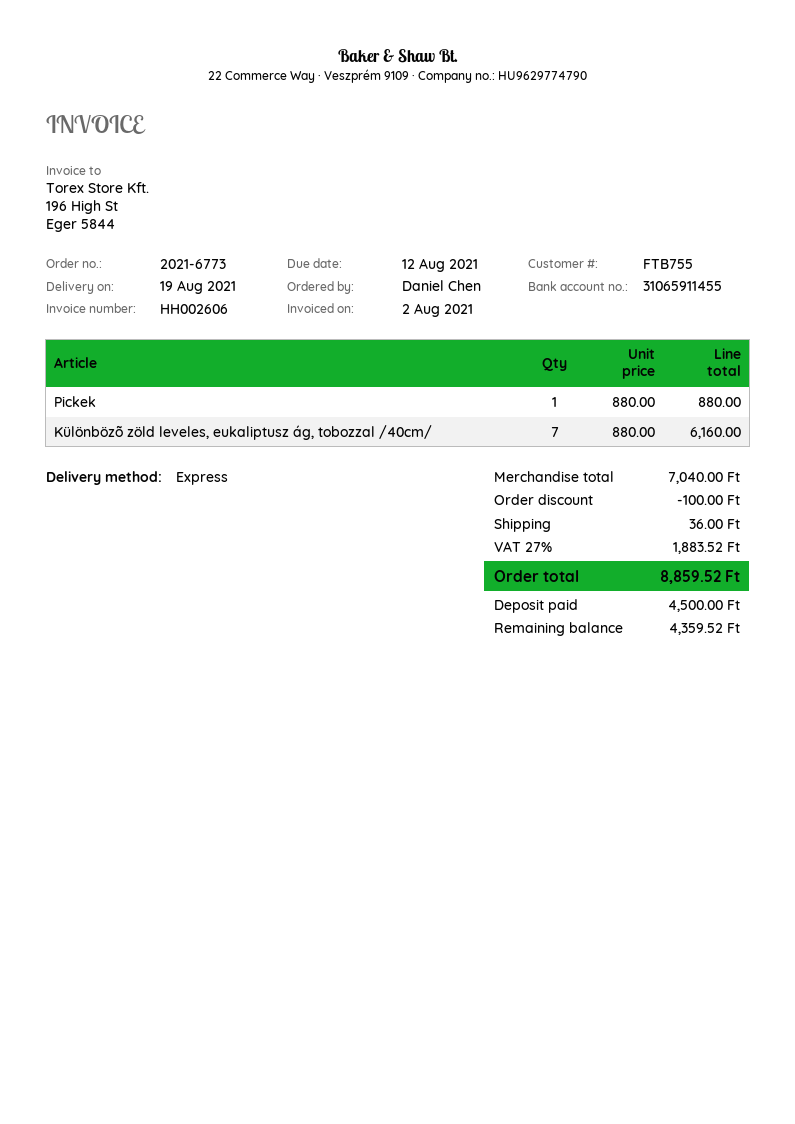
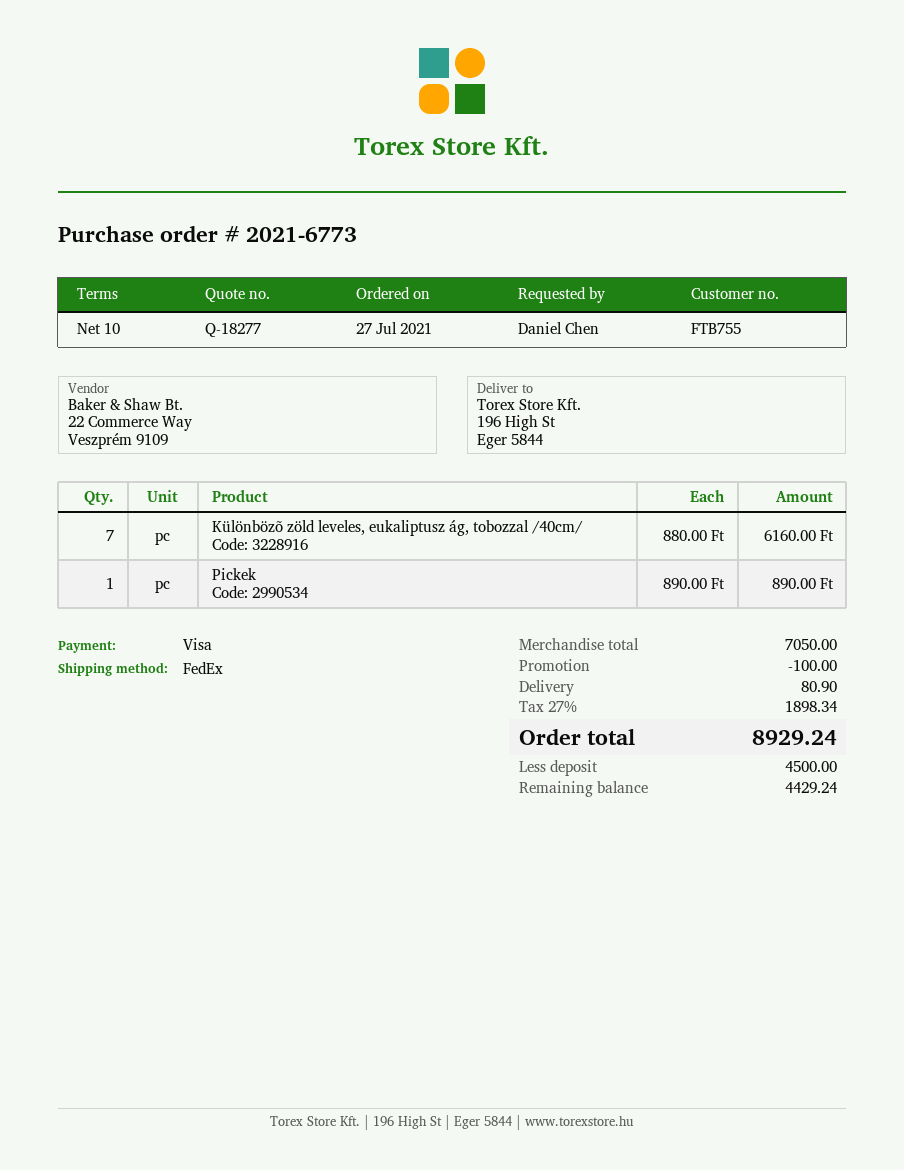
shipping method: express -> FedEx
Pickek: 1 x 880.00 = 880.00 -> 1 x 890.00 = 890.00
subtotal: 7040.00 -> 7050.00
shipping: 36.00 -> 80.90
tax: 27% = 1883.52 -> 27% = 1898.34
total: 8859.52 -> 8929.24
balance: 4359.52 -> 4429.24

